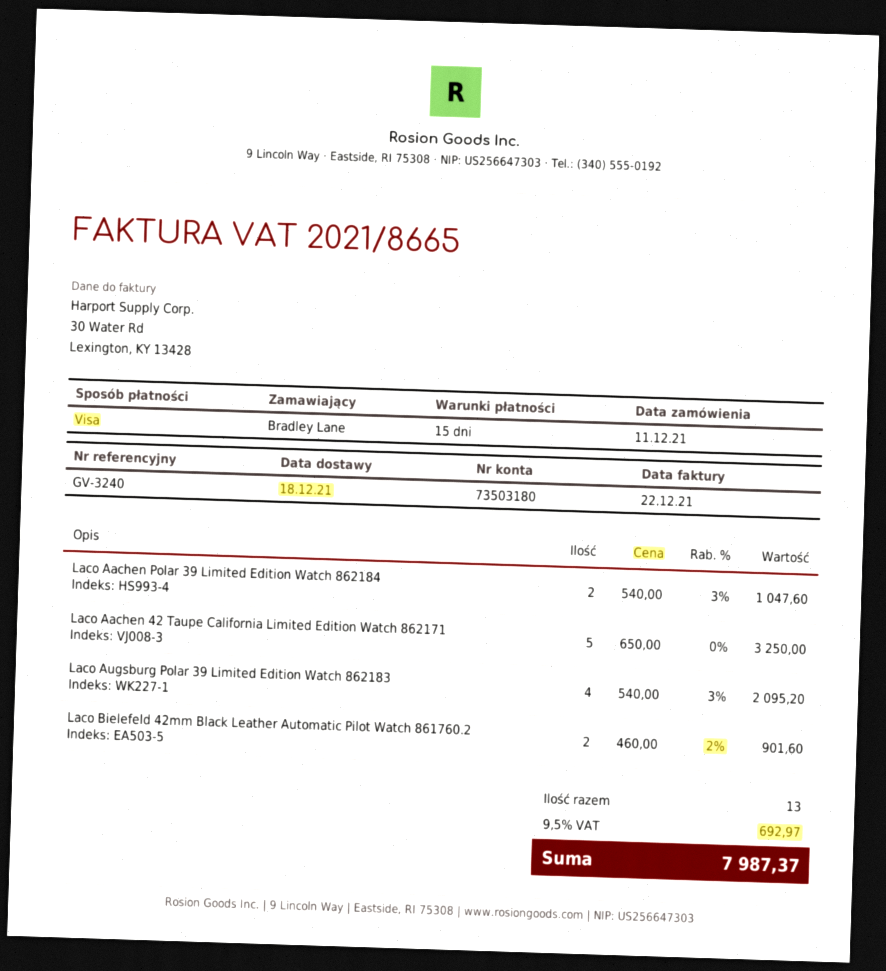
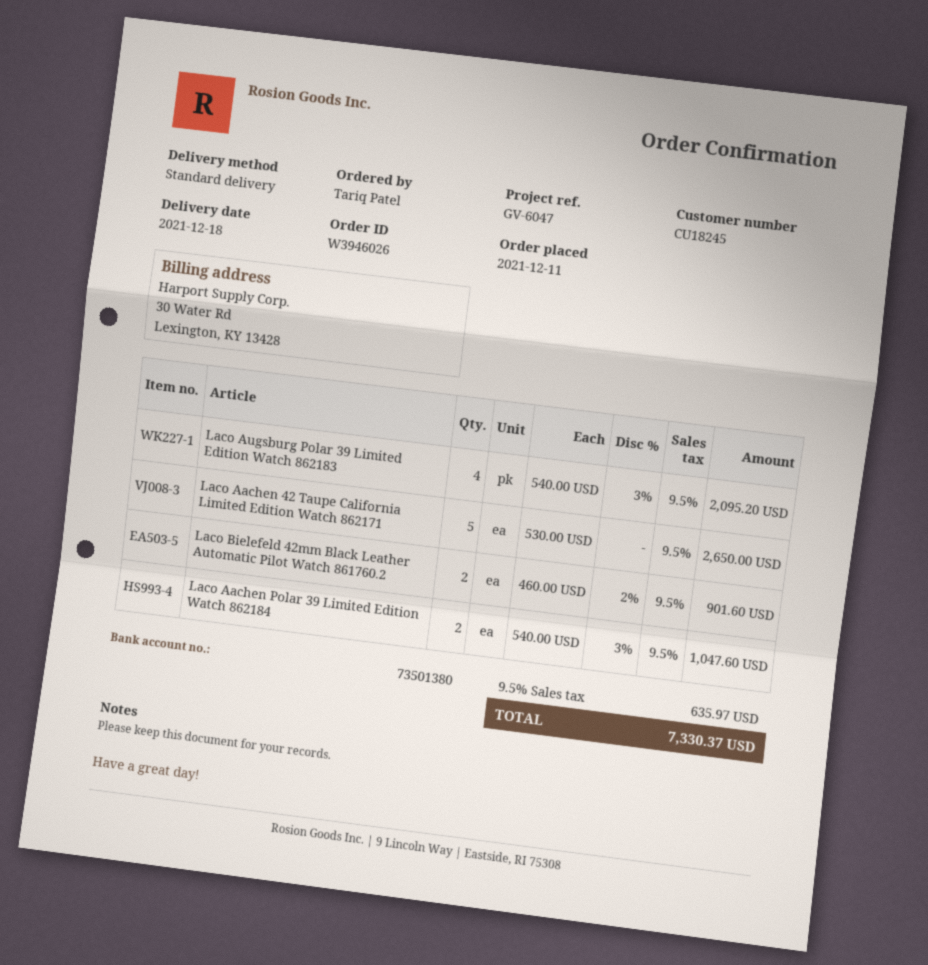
reference: GV-3240 -> GV-6047
ordered by: Bradley Lane -> Tariq Patel
bank account: 73503180 -> 73501380
Laco Aachen 42 Taupe California Limited Edition Watch 862171: 5 x 650.00 = 3250.00 -> 5 x 530.00 = 2650.00
tax: 9.5% = 692.97 -> 9.5% = 635.97
total: 7987.37 -> 7330.37

